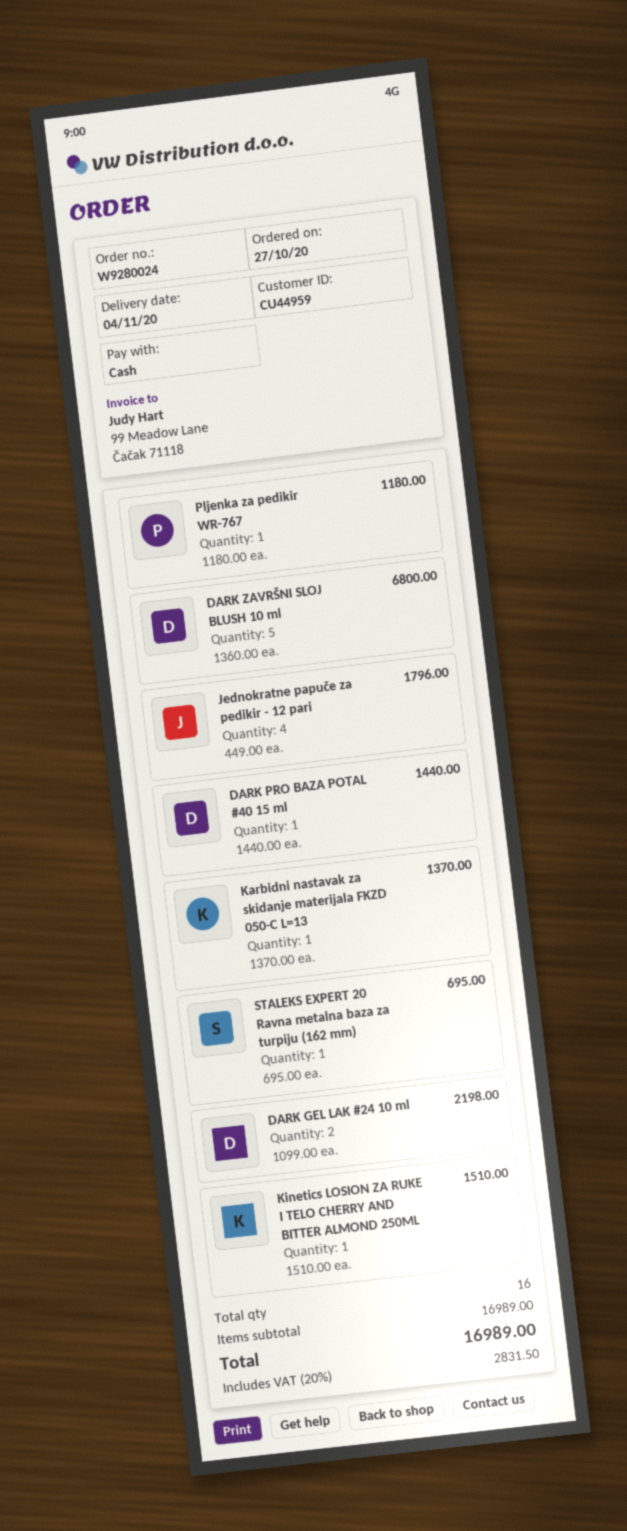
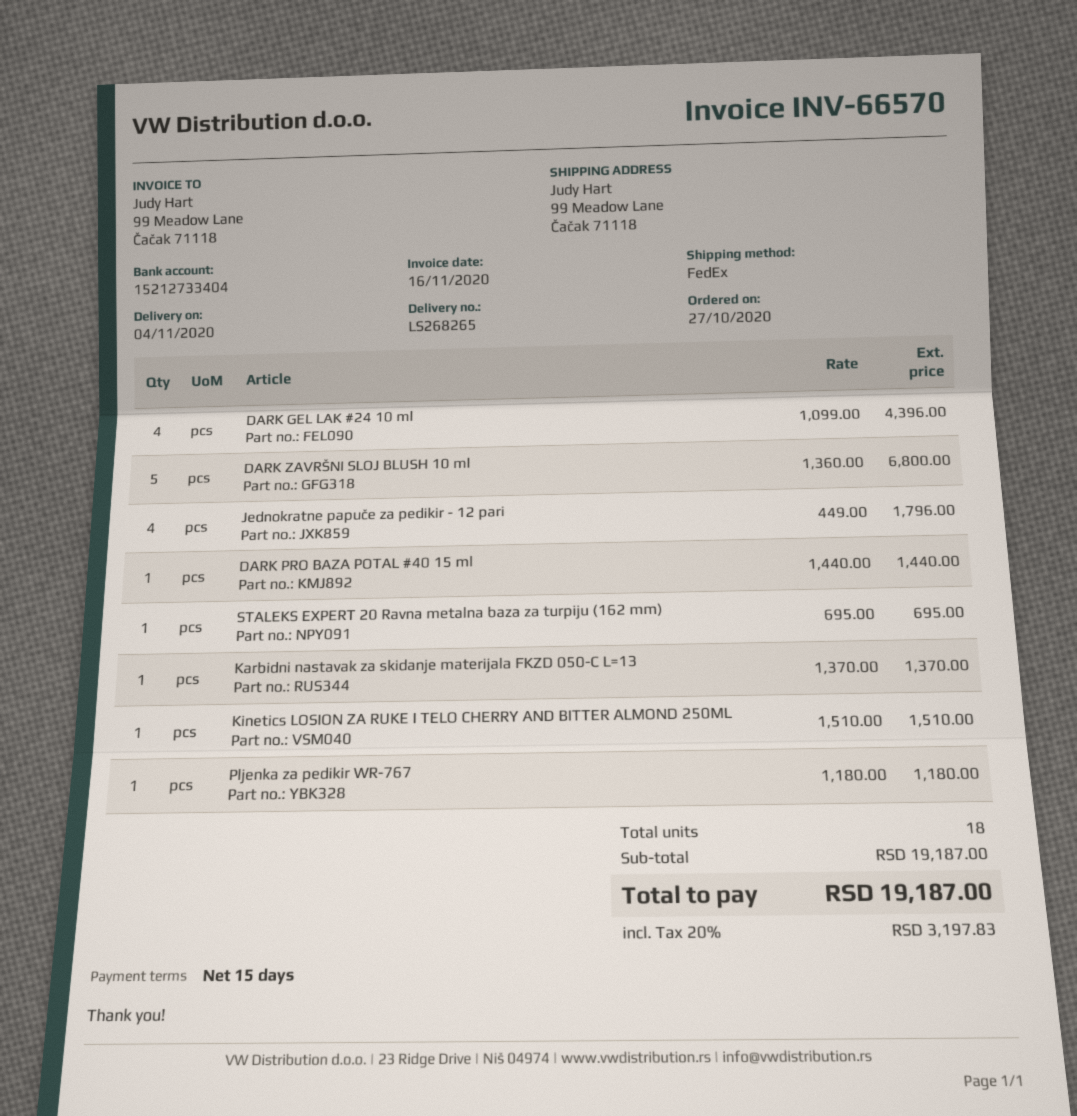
DARK GEL LAK #24 10 ml: 2 x 1099.00 = 2198.00 -> 4 x 1099.00 = 4396.00
total quantity: 16 -> 18
subtotal: 16989.00 -> 19187.00
tax: 20% = 2831.50 -> 20% = 3197.83
total: 16989.00 -> 19187.00

